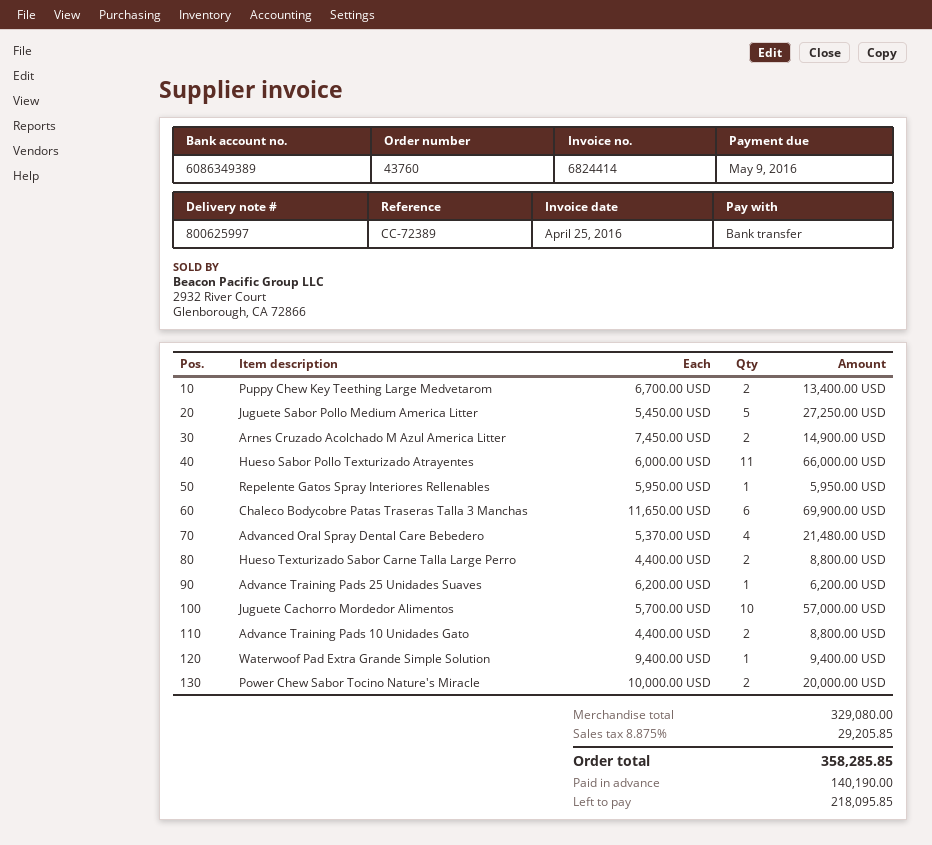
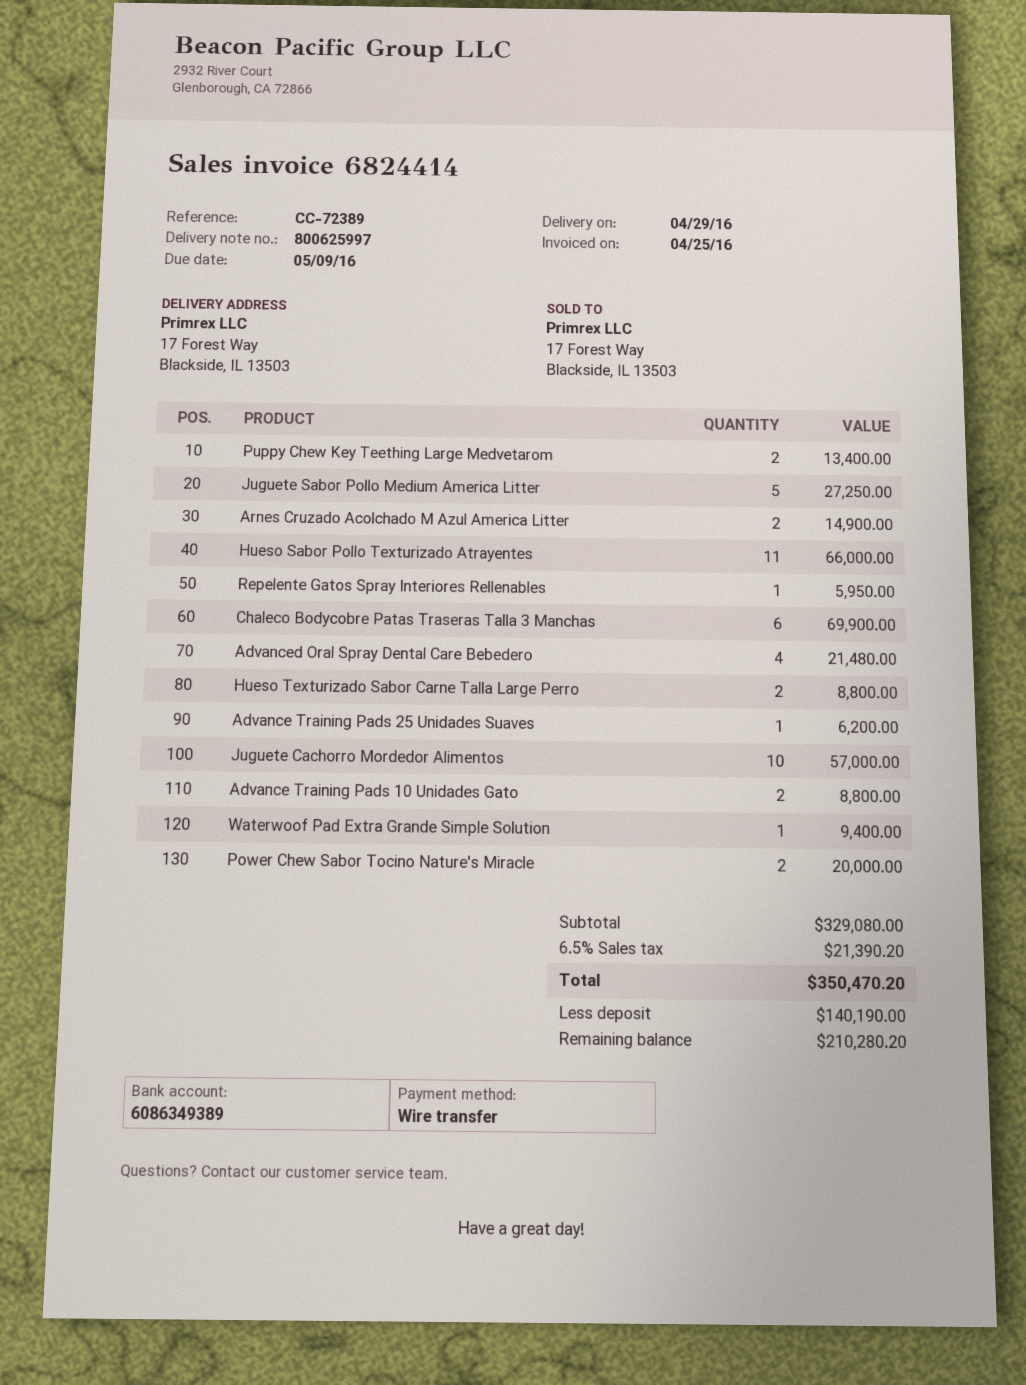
tax: 8.875% = 29205.85 -> 6.5% = 21390.20
total: 358285.85 -> 350470.20
balance: 218095.85 -> 210280.20

